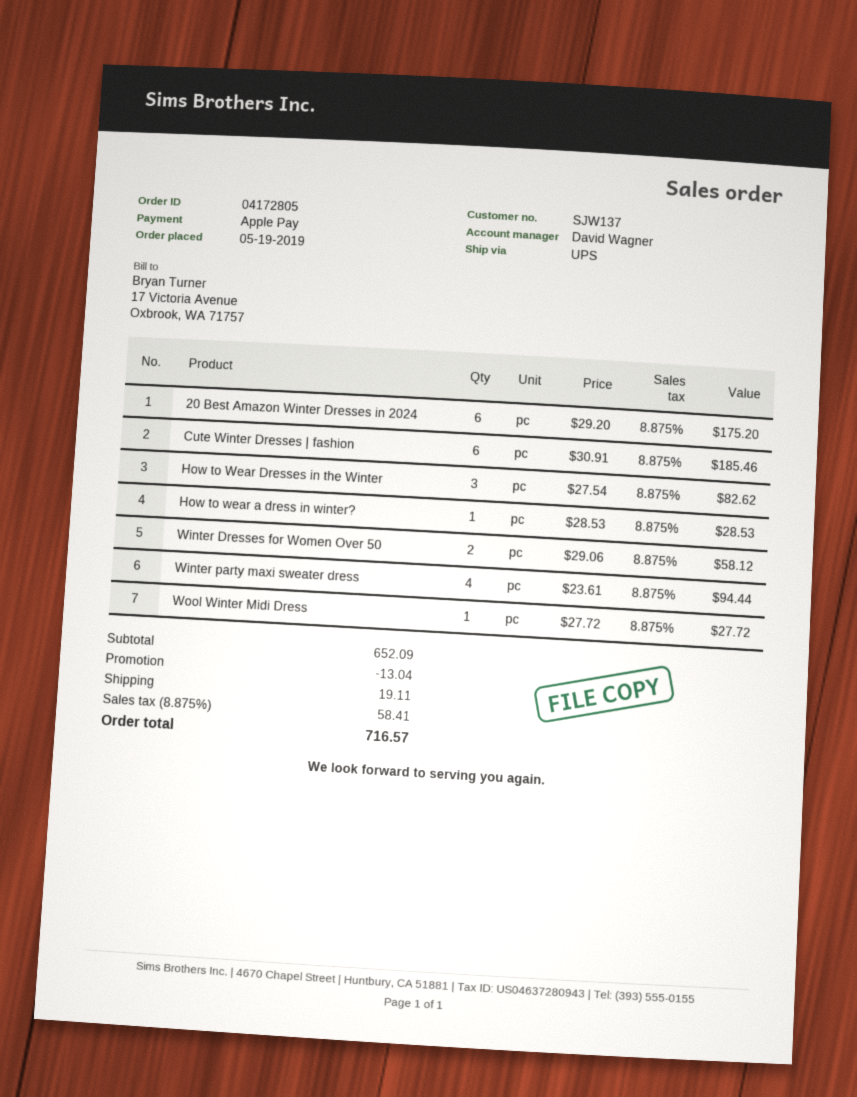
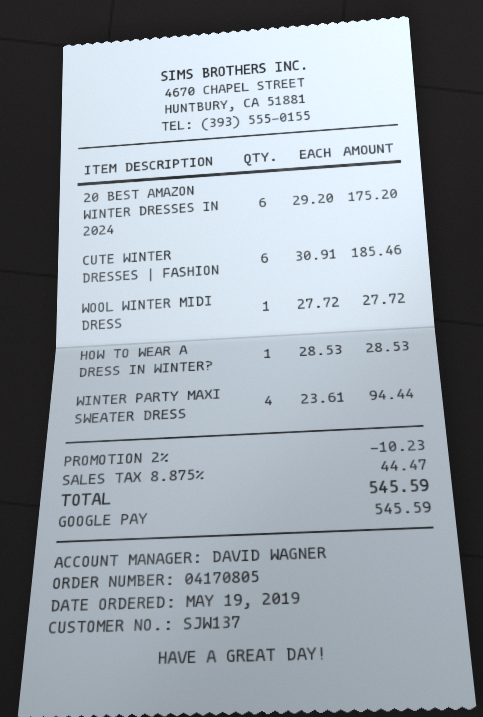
order number: 04172805 -> 04170805
payment method: Apple Pay -> Google Pay
How to Wear Dresses in the Winter: 3 x 27.54 = 82.62 -> none
Winter Dresses for Women Over 50: 2 x 29.06 = 58.12 -> none
discount: 13.04 -> 10.23
shipping: 19.11 -> none
tax: 8.875% = 58.41 -> 8.875% = 44.47
total: 716.57 -> 545.59

